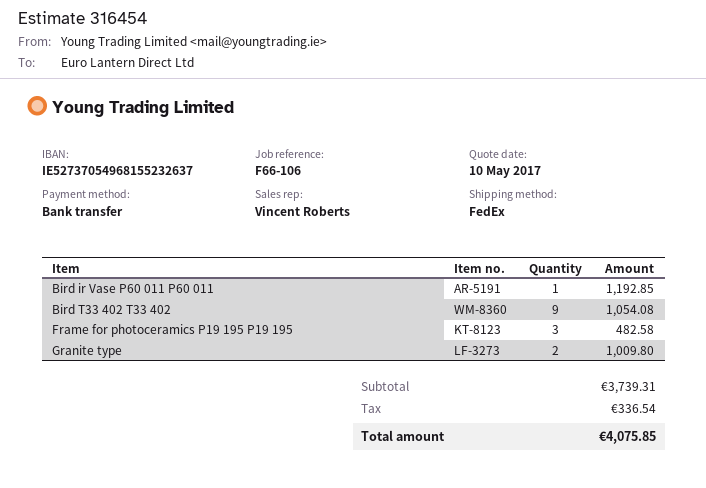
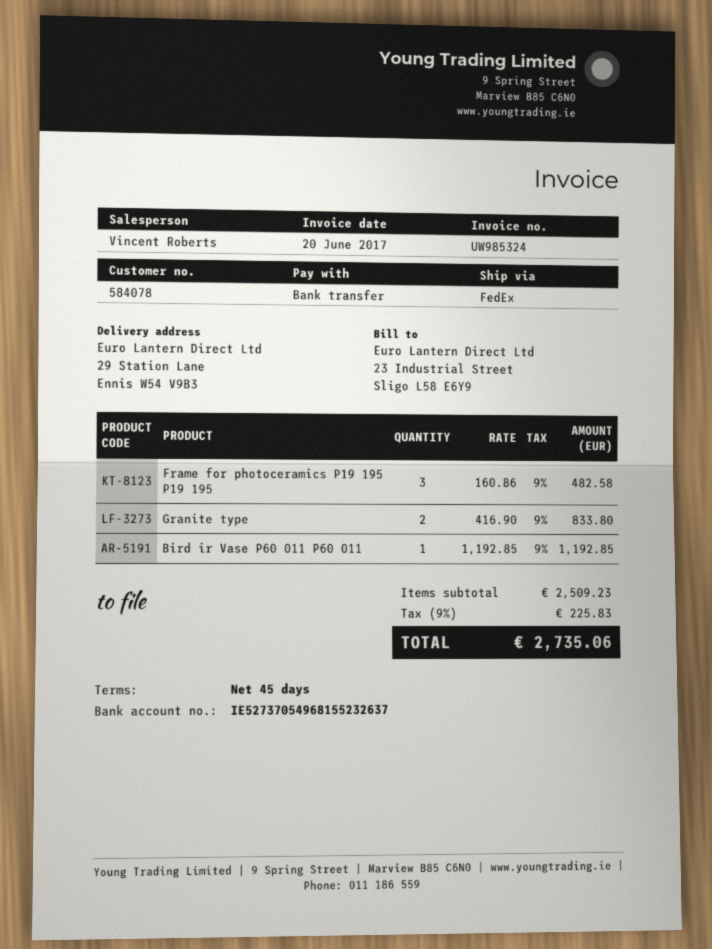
Bird T33 402 T33 402: 9 for 1054.08 -> none
Granite type: 2 for 1009.80 -> 2 for 833.80
subtotal: 3739.31 -> 2509.23
tax: 336.54 -> 225.83
total: 4075.85 -> 2735.06

